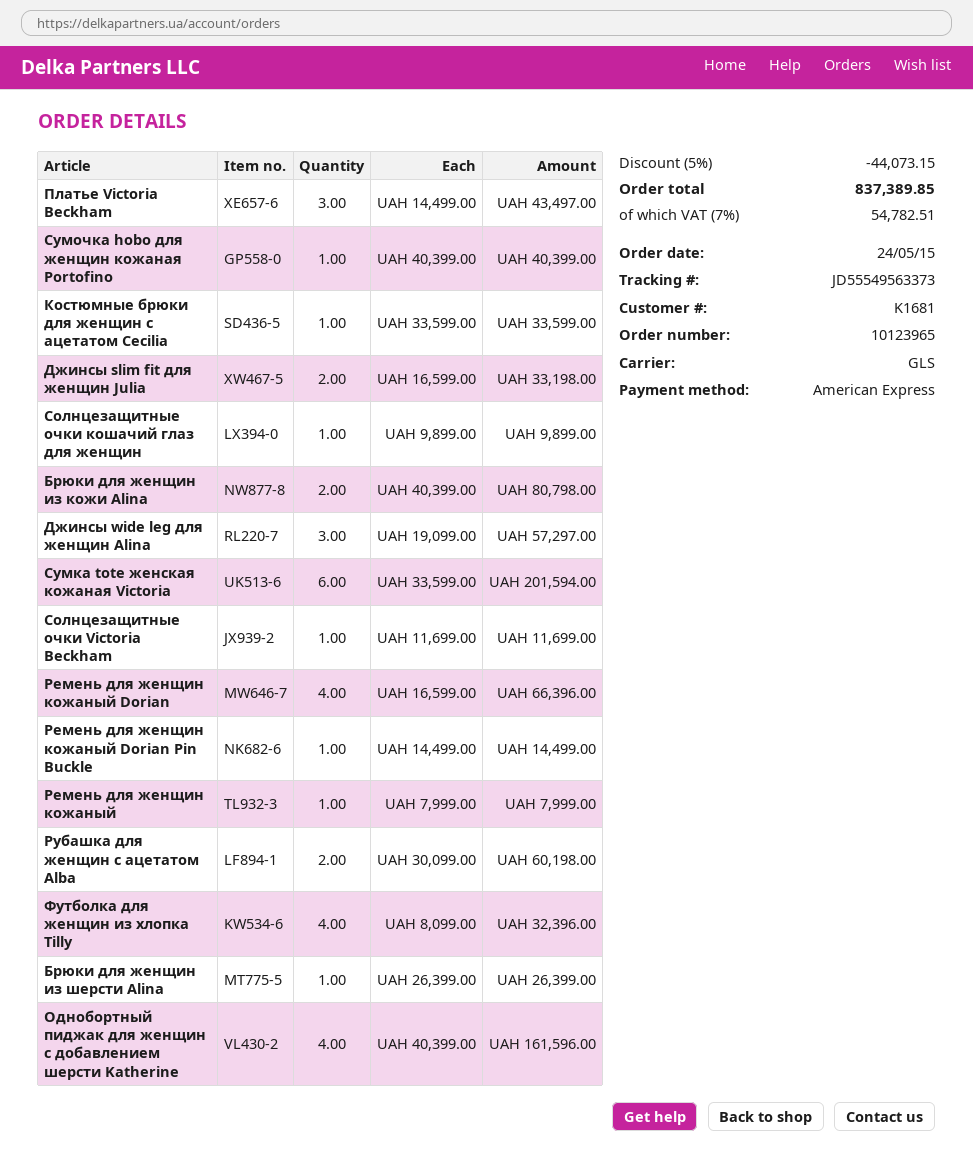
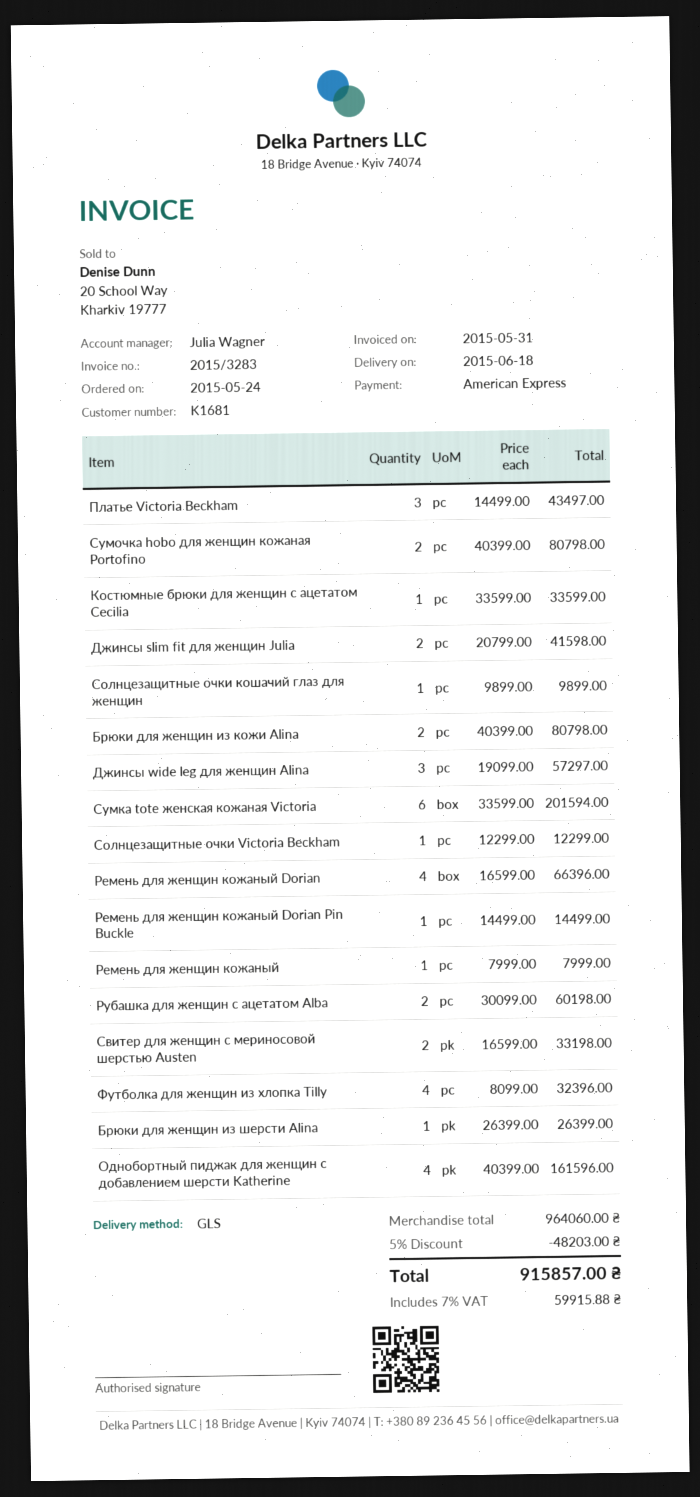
Сумочка hobo для женщин кожаная Portofino: 1 x 40399.00 = 40399.00 -> 2 x 40399.00 = 80798.00
Джинсы slim fit для женщин Julia: 2 x 16599.00 = 33198.00 -> 2 x 20799.00 = 41598.00
Солнцезащитные очки Victoria Beckham: 1 x 11699.00 = 11699.00 -> 1 x 12299.00 = 12299.00
Свитер для женщин с мериносовой шерстью Austen: none -> 2 x 16599.00 = 33198.00
discount: 5% = 44073.15 -> 5% = 48203.00
tax: 7% = 54782.51 -> 7% = 59915.88
total: 837389.85 -> 915857.00

